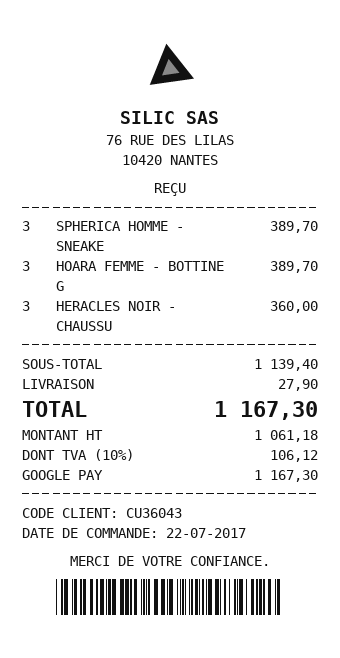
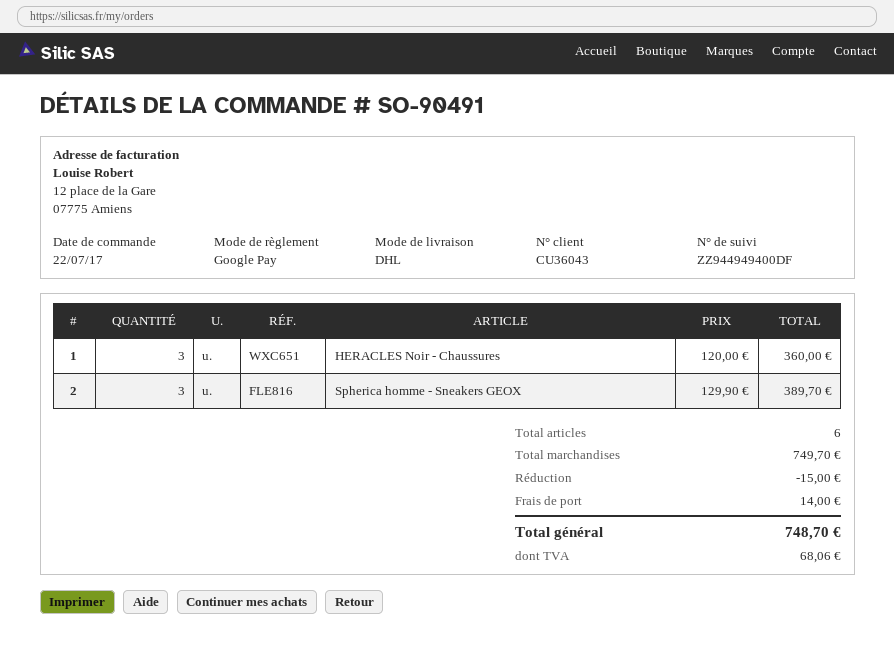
HOARA FEMME - BOTTINE G: 3 for 389.70 -> none
subtotal: 1139.40 -> 749.70
discount: none -> 15.00
shipping: 27.90 -> 14.00
tax: 106.12 -> 68.06
total: 1167.30 -> 748.70

